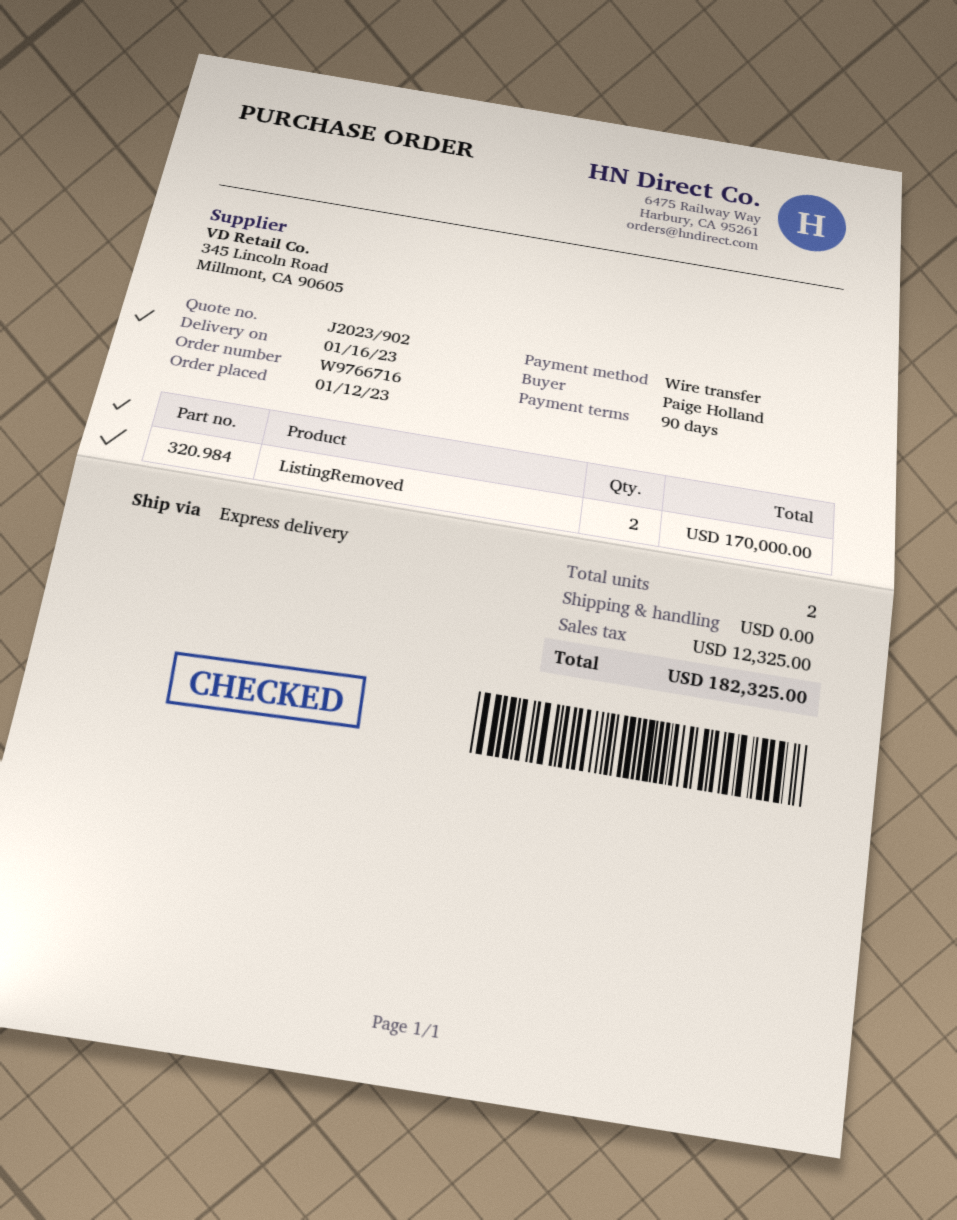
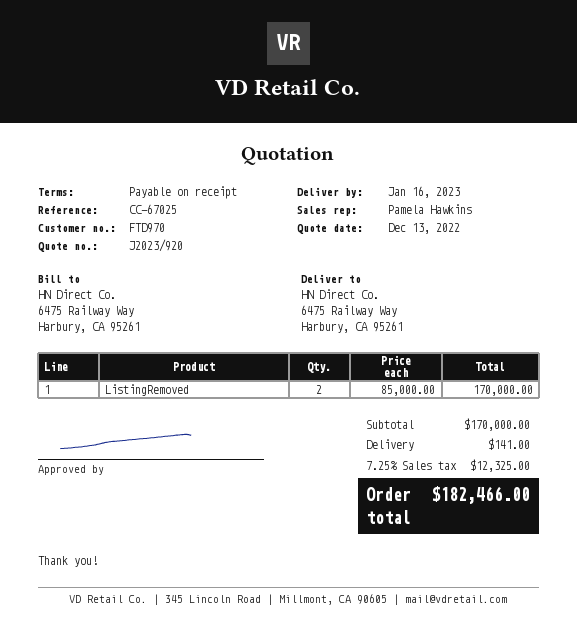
quote number: J2023/902 -> J2023/920
payment terms: 90 days -> on receipt
shipping: 0.00 -> 141.00
total: 182325.00 -> 182466.00

